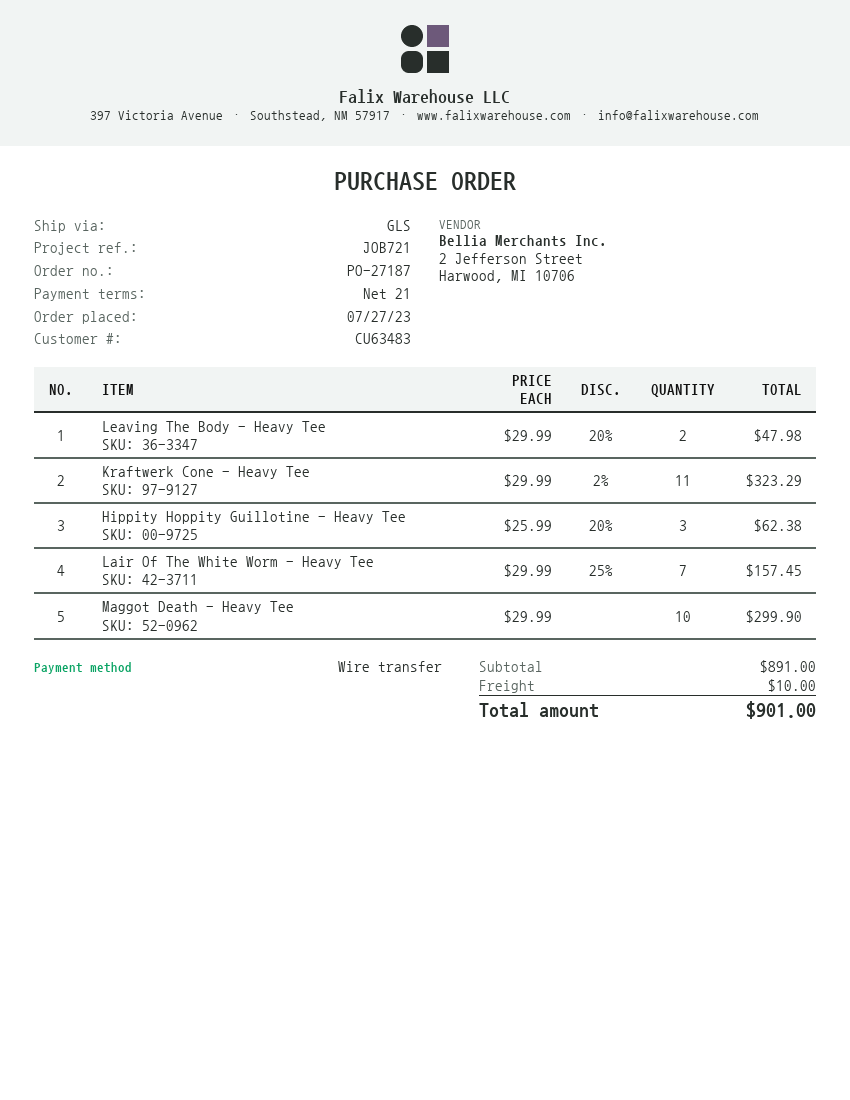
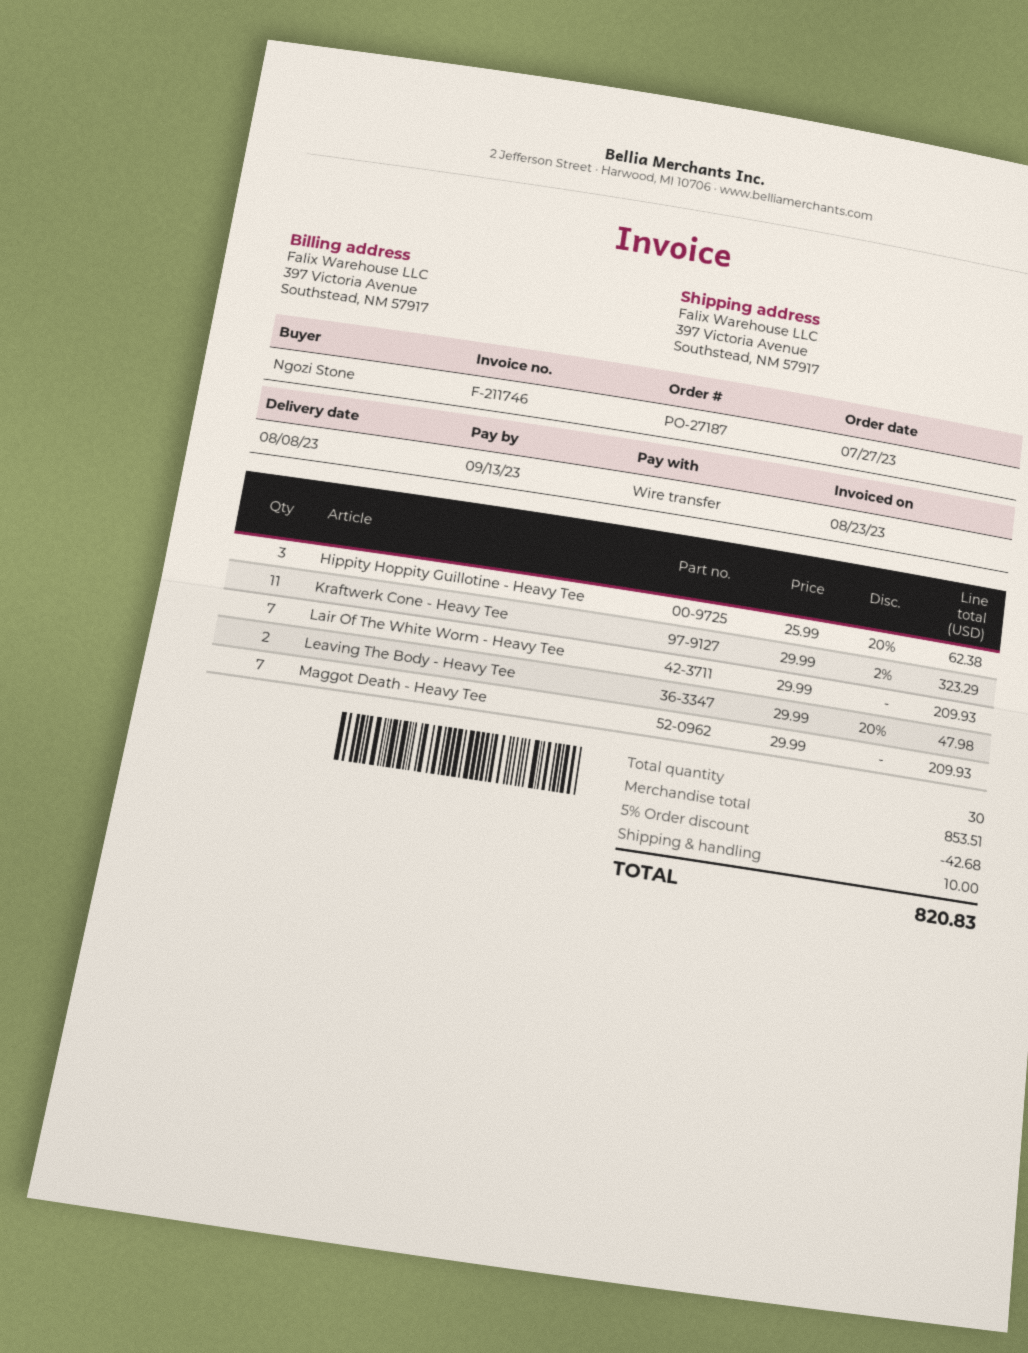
Lair Of The White Worm - Heavy Tee: 7 x 29.99 - 25% = 157.45 -> 7 x 29.99 = 209.93
Maggot Death - Heavy Tee: 10 x 29.99 = 299.90 -> 7 x 29.99 = 209.93
subtotal: 891.00 -> 853.51
discount: none -> 5% = 42.68
total: 901.00 -> 820.83

